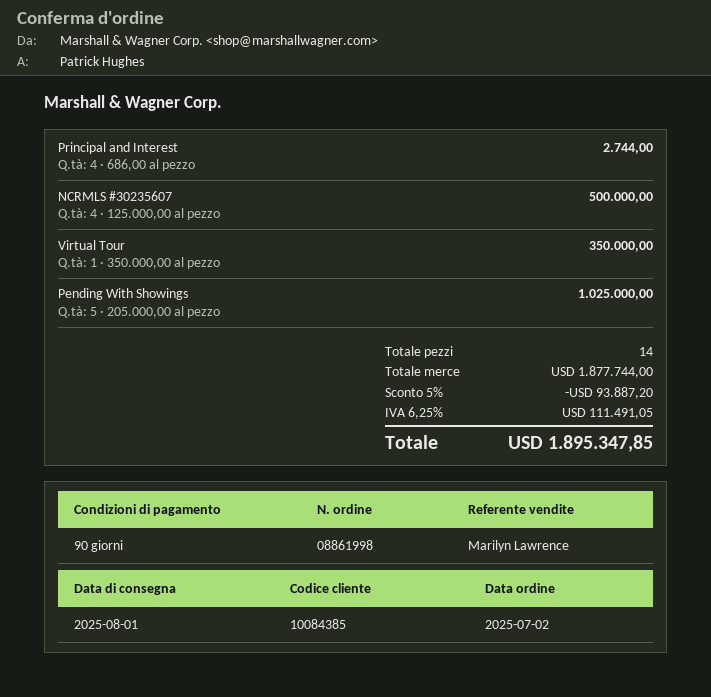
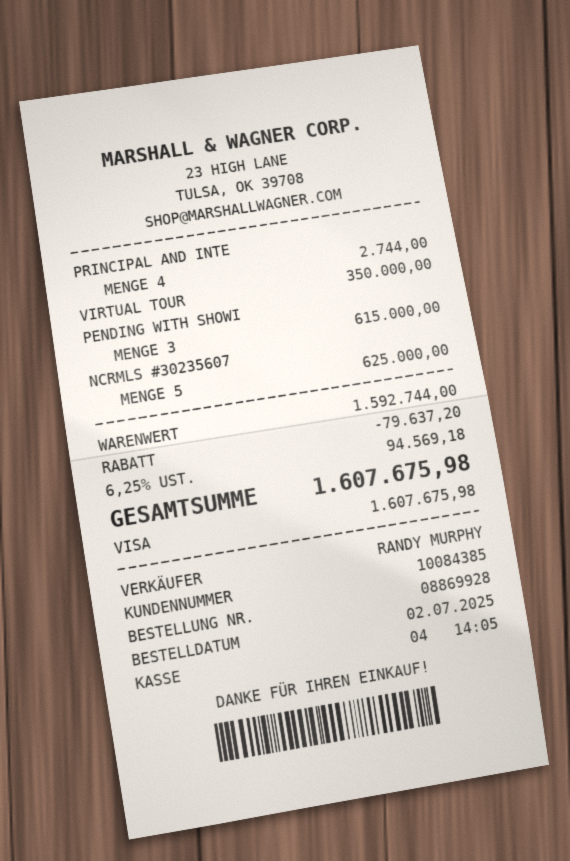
order number: 08861998 -> 08869928
sales rep: Marilyn Lawrence -> RANDY MURPHY
NCRMLS #30235607: 4 for 500000.00 -> 5 for 625000.00
Pending With Showings: 5 for 1025000.00 -> 3 for 615000.00
subtotal: 1877744.00 -> 1592744.00
discount: 93887.20 -> 79637.20
tax: 6.25% = 111491.05 -> 6.25% = 94569.18
total: 1895347.85 -> 1607675.98

